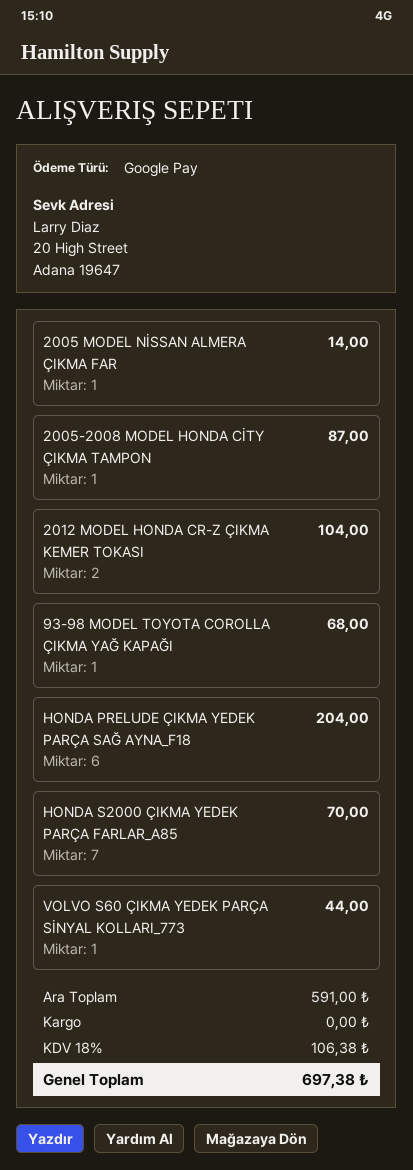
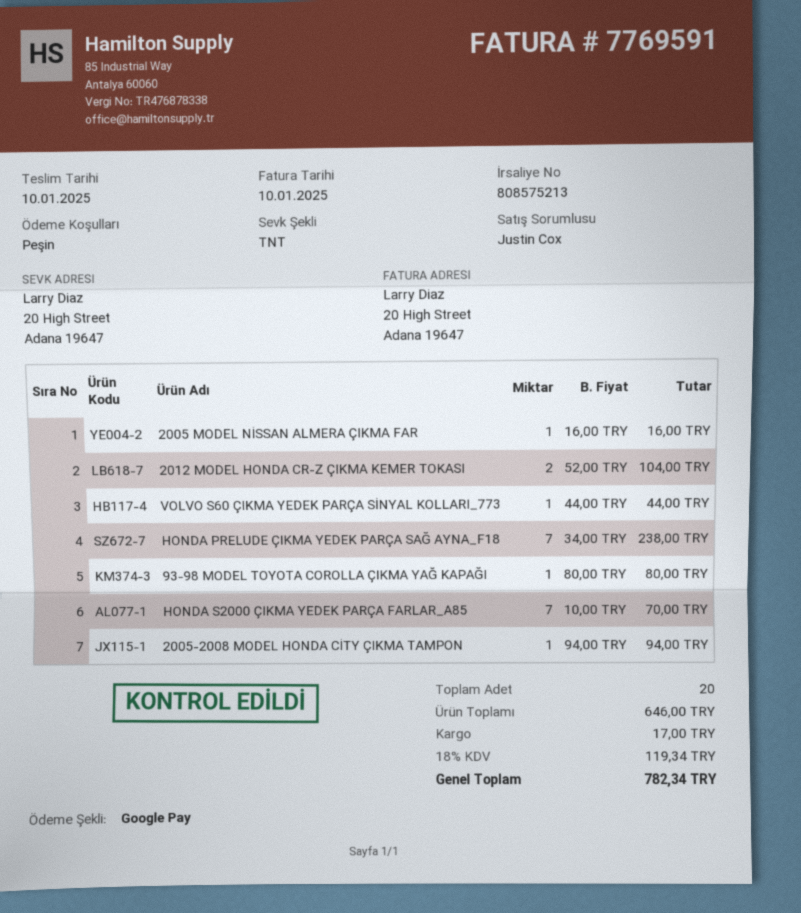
2005 MODEL NİSSAN ALMERA ÇIKMA FAR: 1 for 14.00 -> 1 for 16.00
2005-2008 MODEL HONDA CİTY ÇIKMA TAMPON: 1 for 87.00 -> 1 for 94.00
93-98 MODEL TOYOTA COROLLA ÇIKMA YAĞ KAPAĞI: 1 for 68.00 -> 1 for 80.00
HONDA PRELUDE ÇIKMA YEDEK PARÇA SAĞ AYNA_F18: 6 for 204.00 -> 7 for 238.00
subtotal: 591.00 -> 646.00
shipping: 0.00 -> 17.00
tax: 18% = 106.38 -> 18% = 119.34
total: 697.38 -> 782.34

